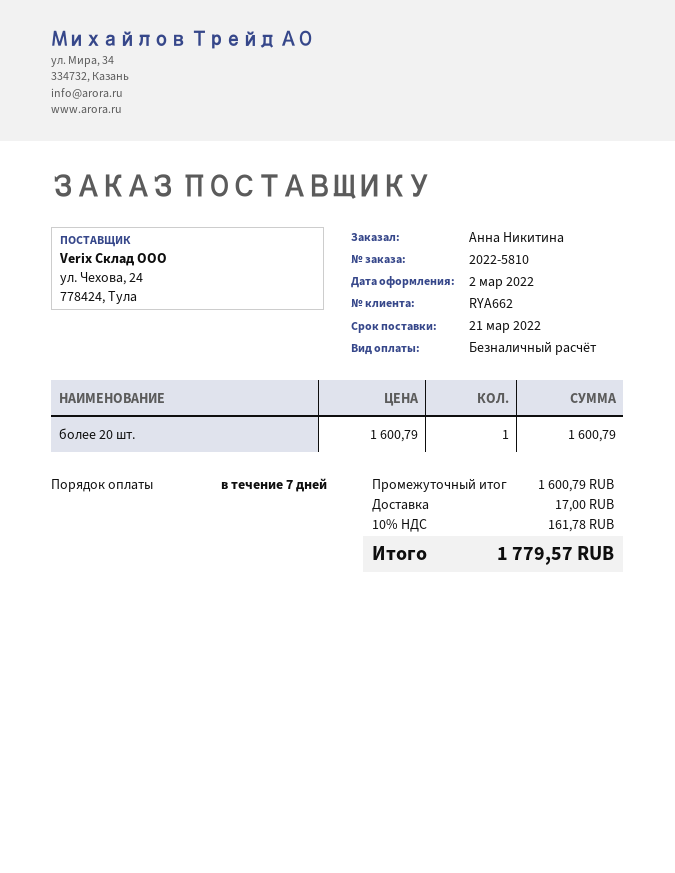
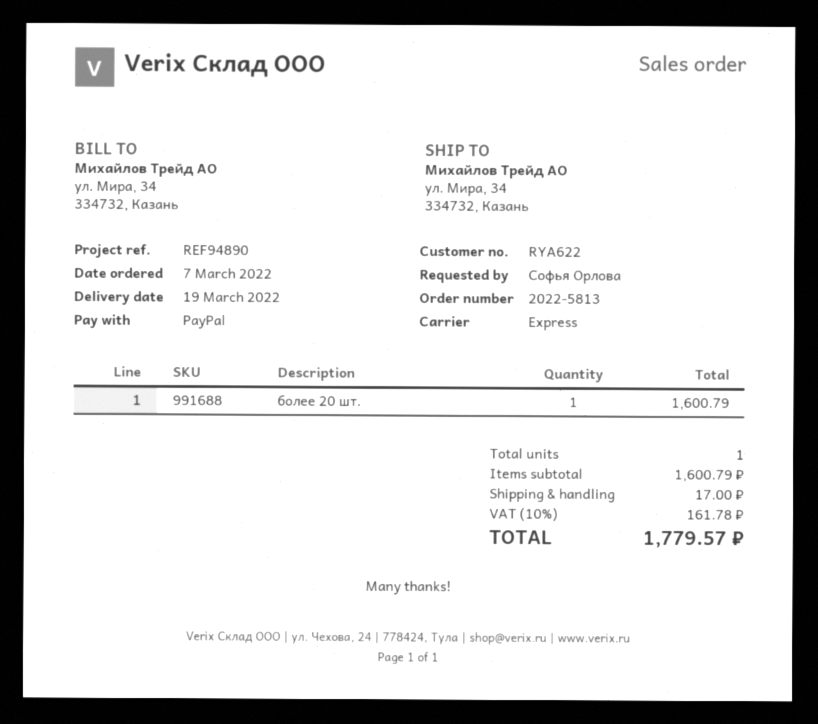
order number: 2022-5810 -> 2022-5813
order date: 2022-03-02 -> 2022-03-07
delivery date: 2022-03-21 -> 2022-03-19
customer number: RYA662 -> RYA622
ordered by: Анна Никитина -> Софья Орлова
payment method: bank transfer -> PayPal

